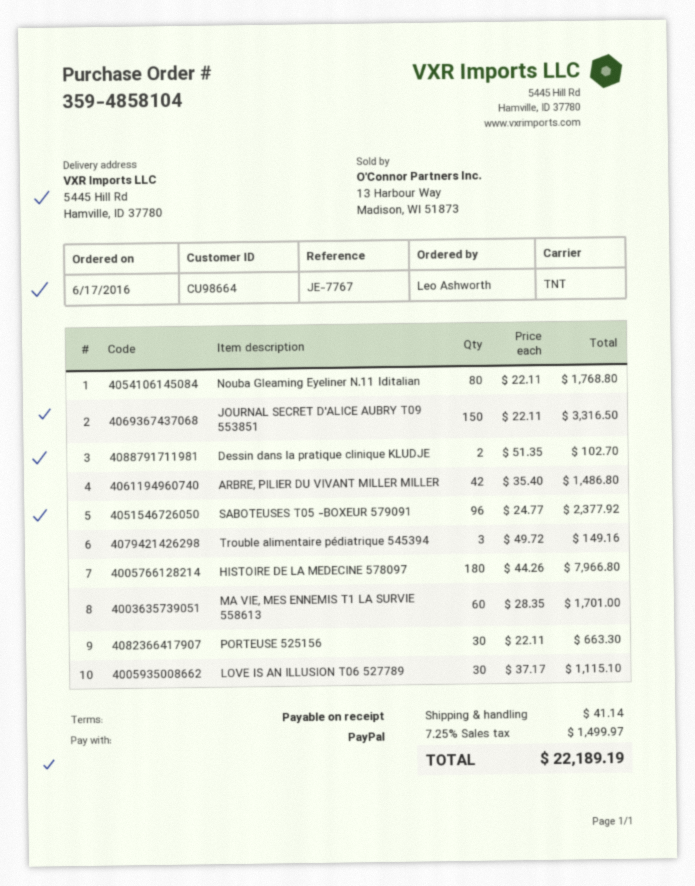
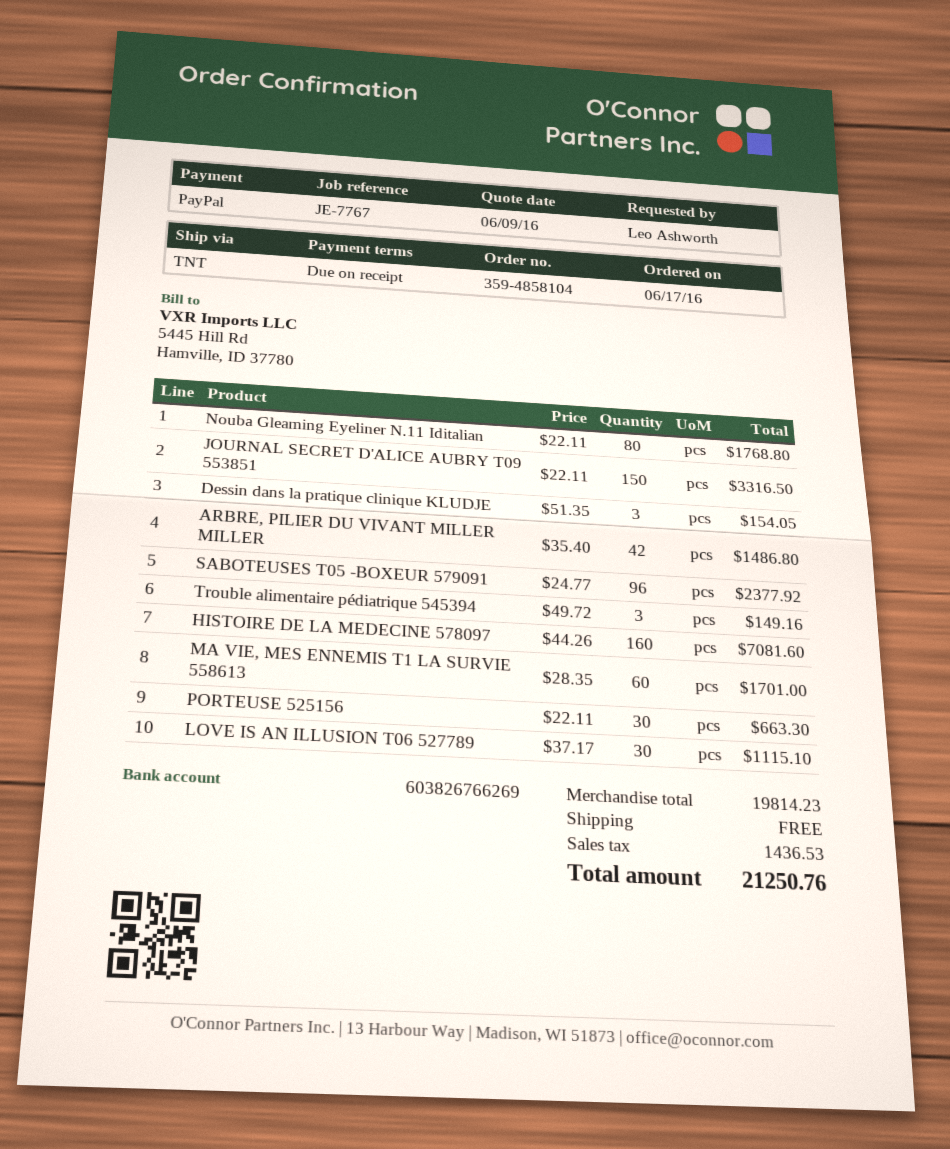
Dessin dans la pratique clinique KLUDJE: 2 x 51.35 = 102.70 -> 3 x 51.35 = 154.05
HISTOIRE DE LA MEDECINE 578097: 180 x 44.26 = 7966.80 -> 160 x 44.26 = 7081.60
shipping: 41.14 -> 0.00
tax: 1499.97 -> 1436.53
total: 22189.19 -> 21250.76

